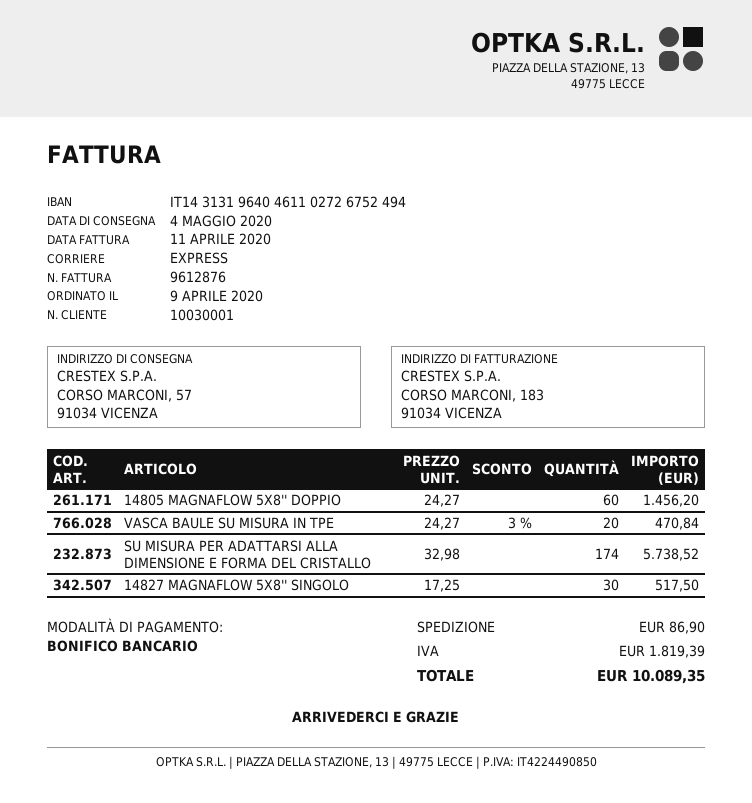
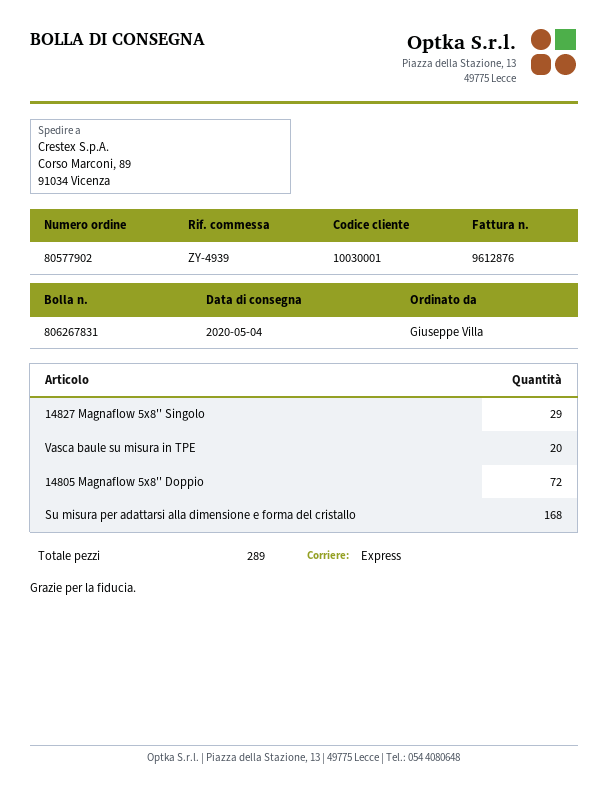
ship to: CORSO MARCONI, 57, 91034 VICENZA -> Corso Marconi, 89, 91034 Vicenza
14805 MAGNAFLOW 5X8'' DOPPIO: 60 -> 72
SU MISURA PER ADATTARSI ALLA DIMENSIONE E FORMA DEL CRISTALLO: 174 -> 168
14827 MAGNAFLOW 5X8'' SINGOLO: 30 -> 29

